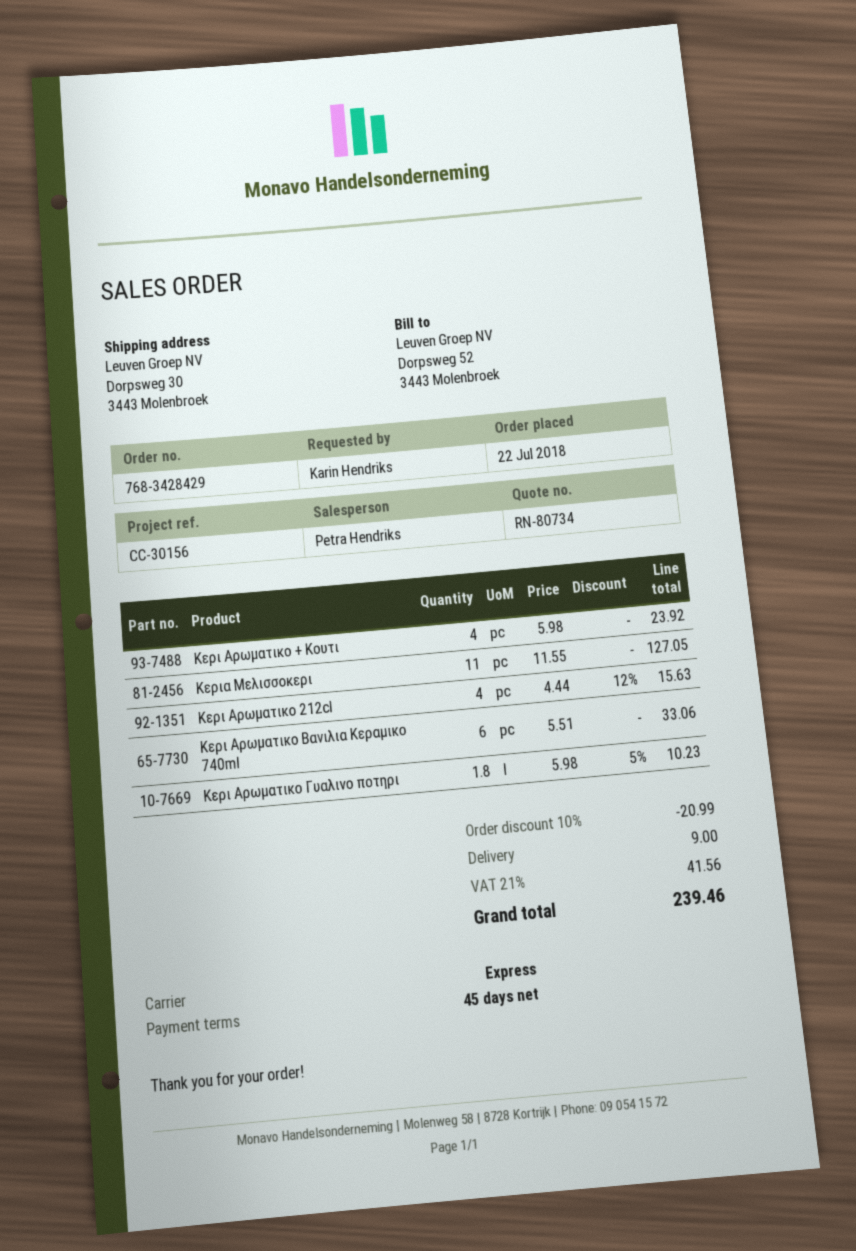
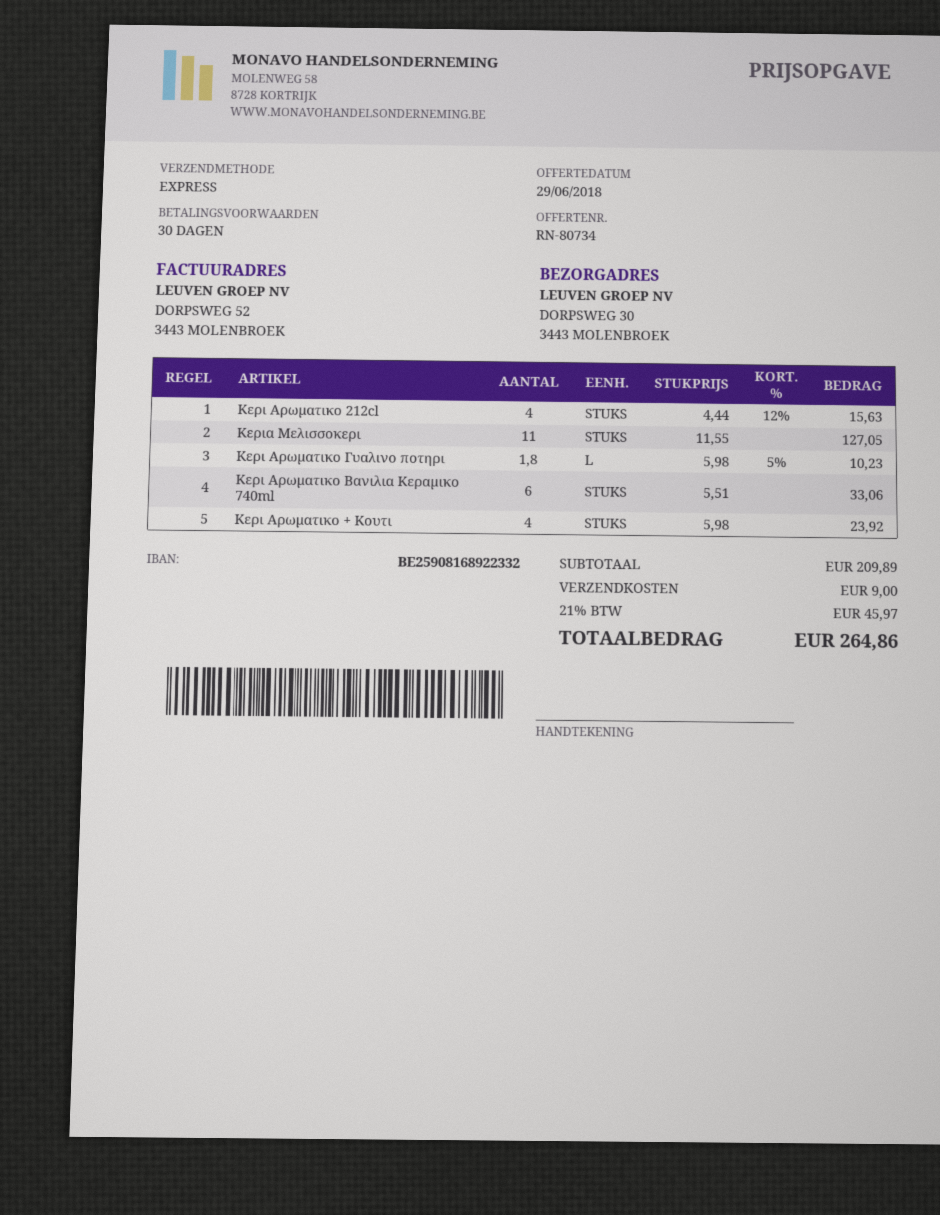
payment terms: 45 days -> 30 days
discount: 10% = 20.99 -> none
tax: 21% = 41.56 -> 21% = 45.97
total: 239.46 -> 264.86

